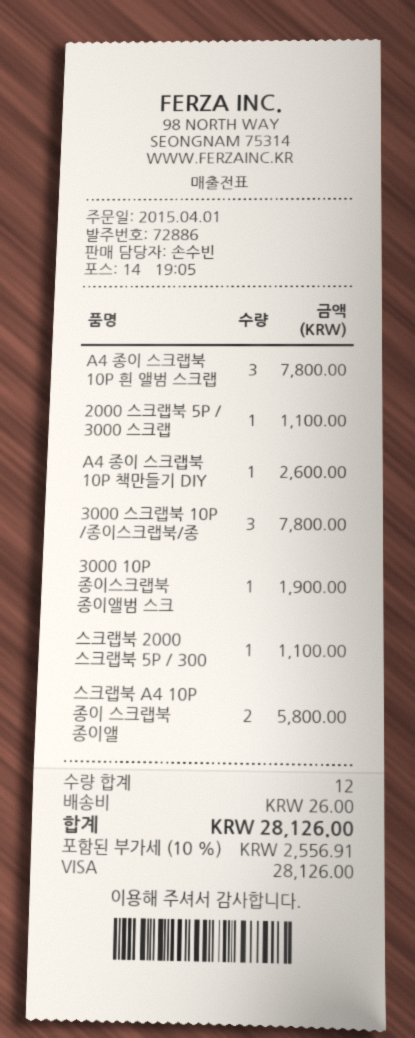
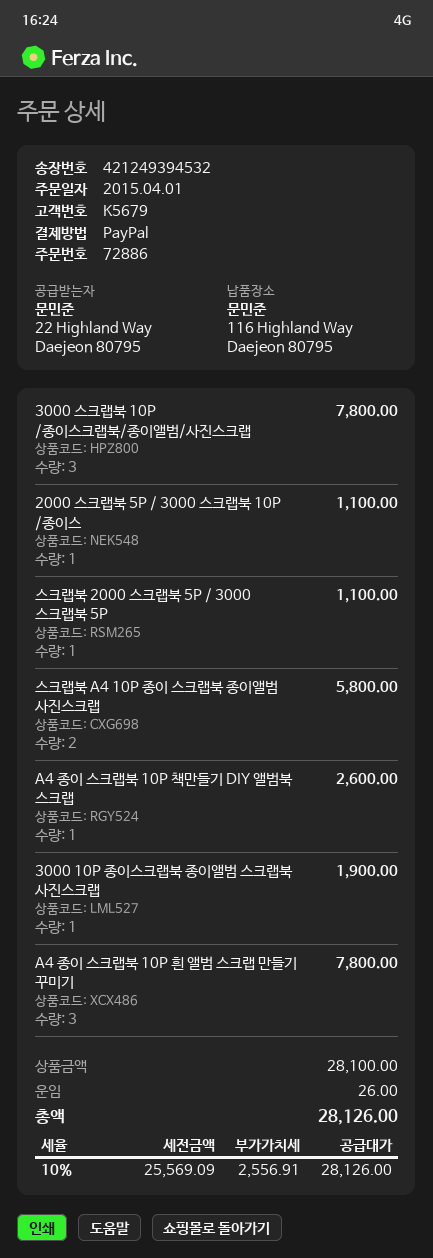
payment method: Visa -> PayPal

